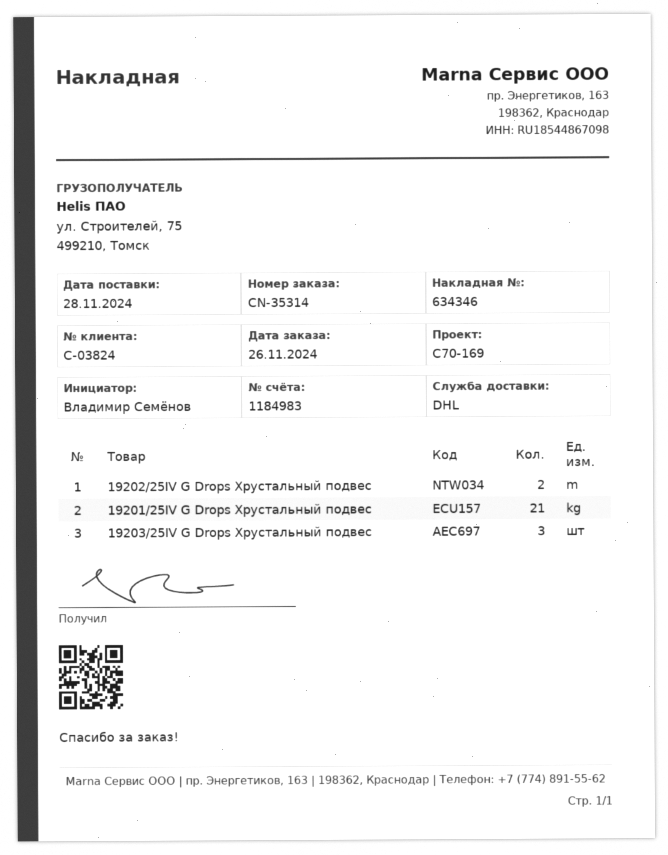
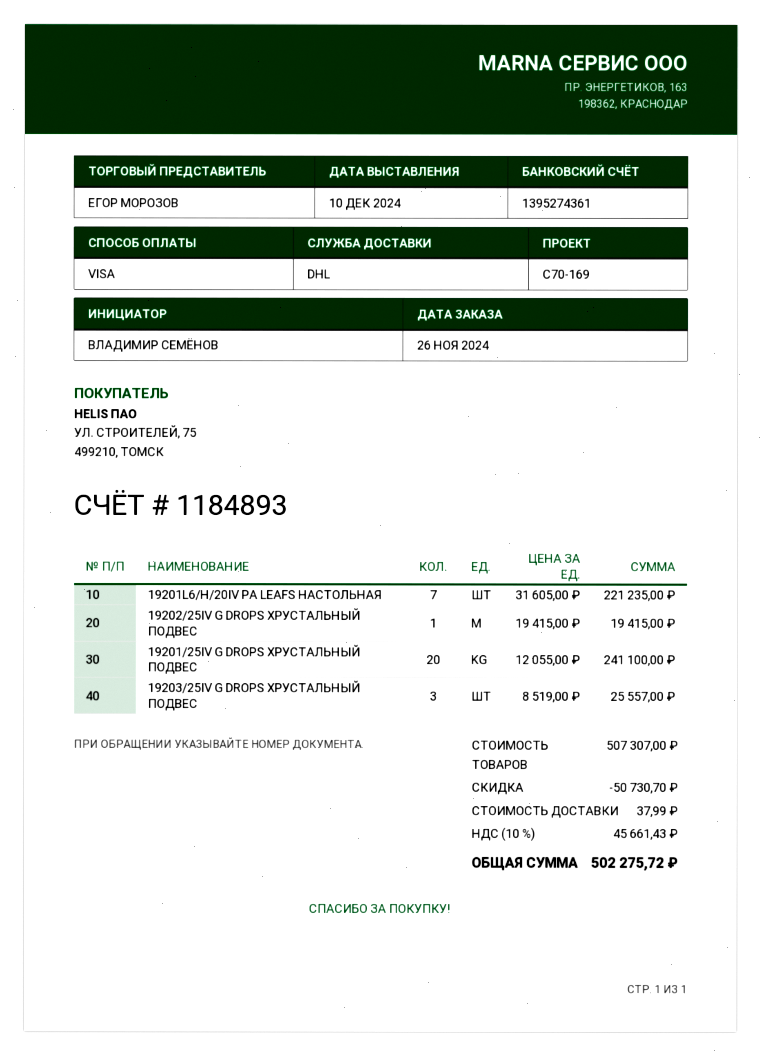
invoice number: 1184983 -> 1184893
19202/25IV G Drops Хрустальный подвес: 2 -> 1
19201/25IV G Drops Хрустальный подвес: 21 -> 20
19201L6/H/20IV PA LEAFS НАСТОЛЬНАЯ: none -> 7

